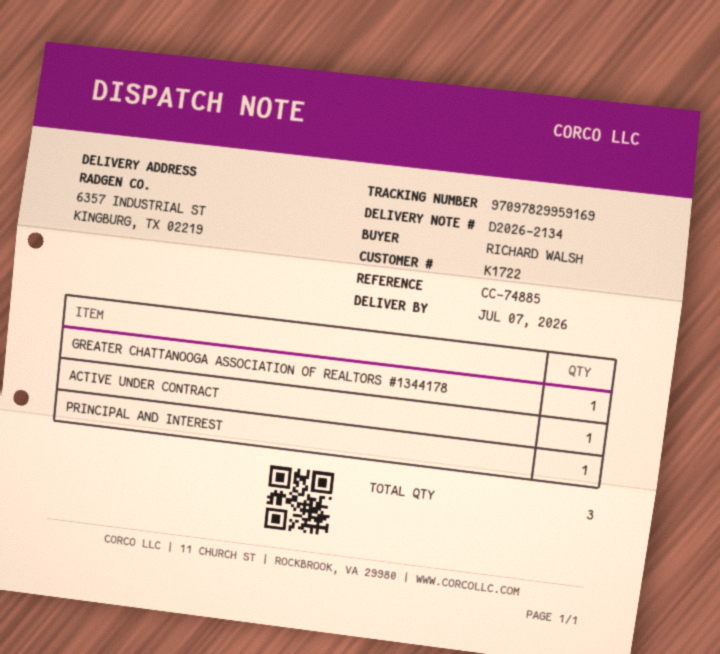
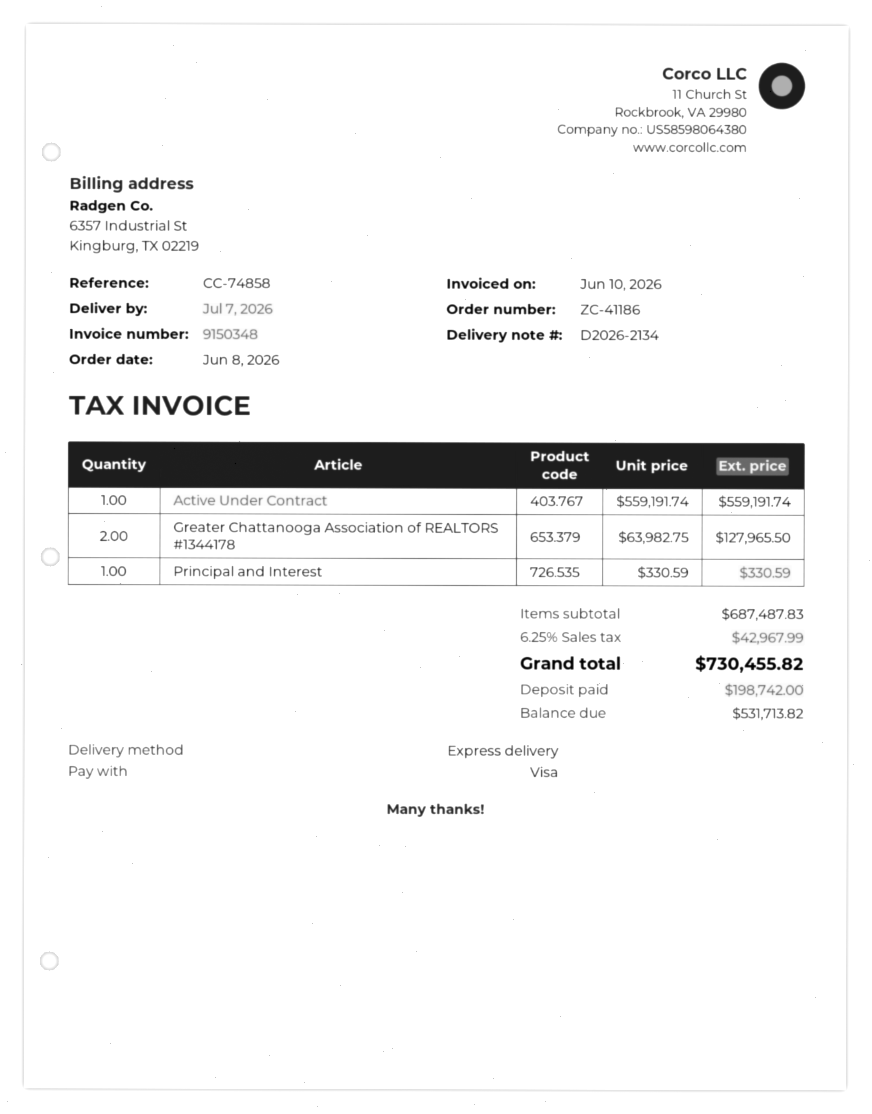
reference: CC-74885 -> CC-74858
GREATER CHATTANOOGA ASSOCIATION OF REALTORS #1344178: 1 -> 2

